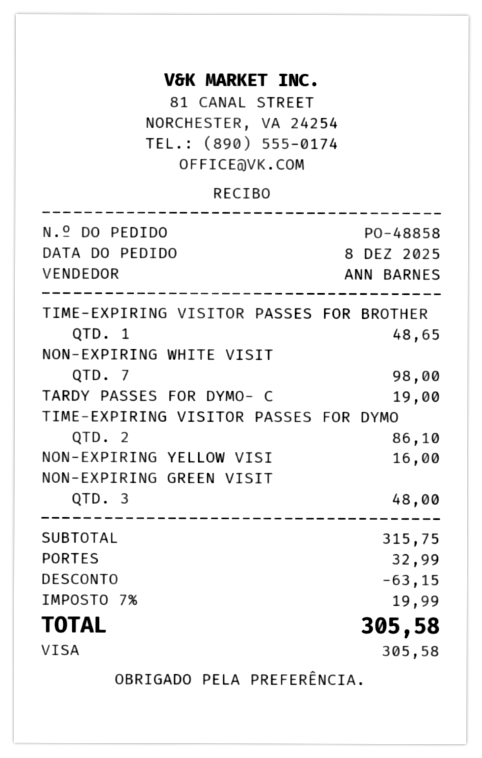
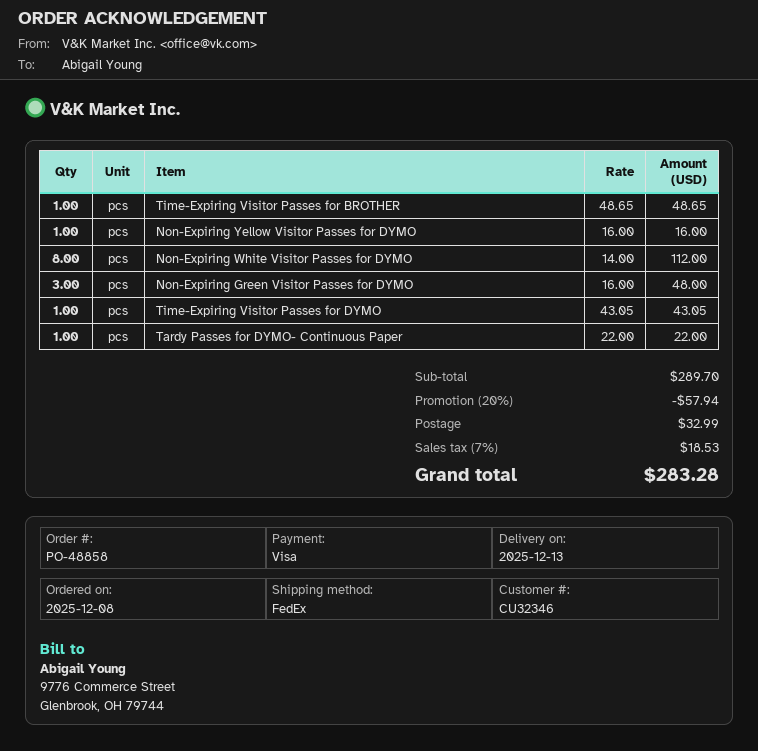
NON-EXPIRING WHITE VISIT: 7 for 98.00 -> 8 for 112.00
TARDY PASSES FOR DYMO- C: 1 for 19.00 -> 1 for 22.00
TIME-EXPIRING VISITOR PASSES FOR DYMO: 2 for 86.10 -> 1 for 43.05
subtotal: 315.75 -> 289.70
discount: 63.15 -> 57.94
tax: 7% = 19.99 -> 7% = 18.53
total: 305.58 -> 283.28

